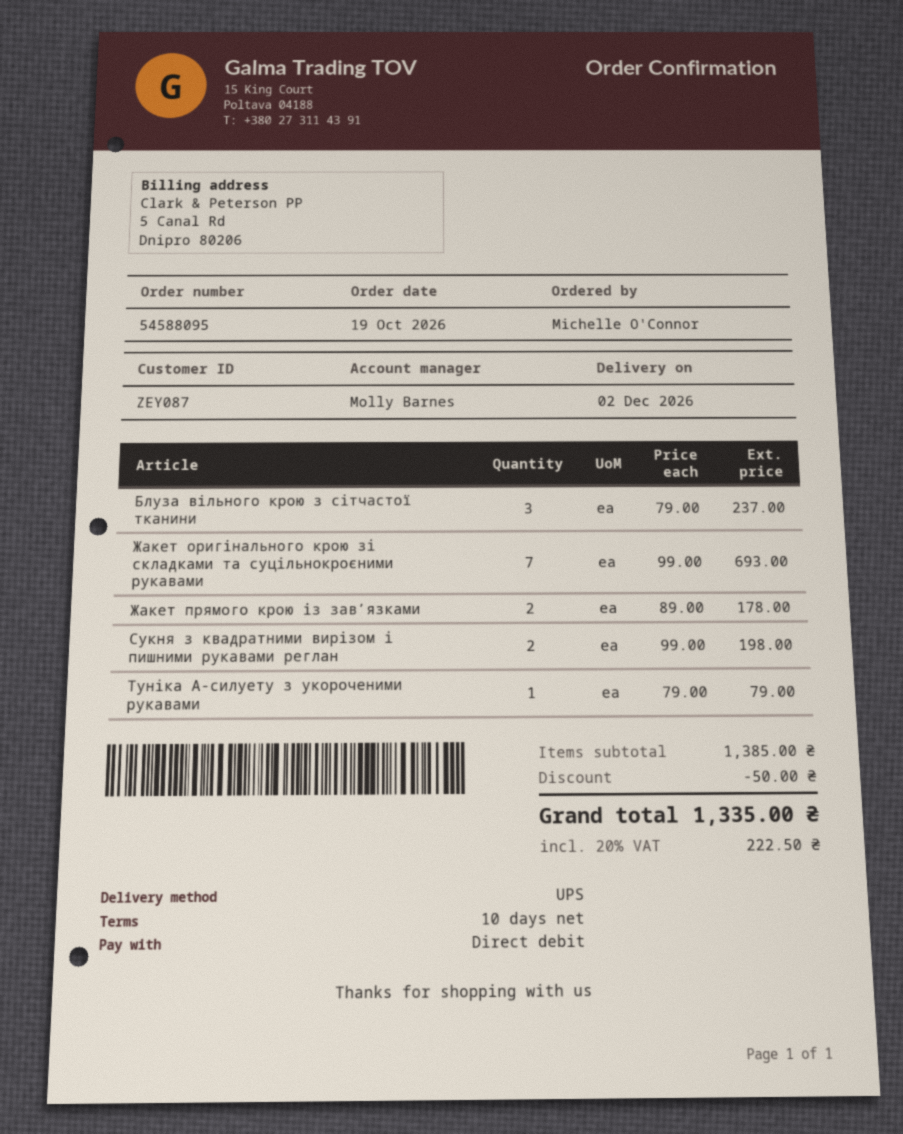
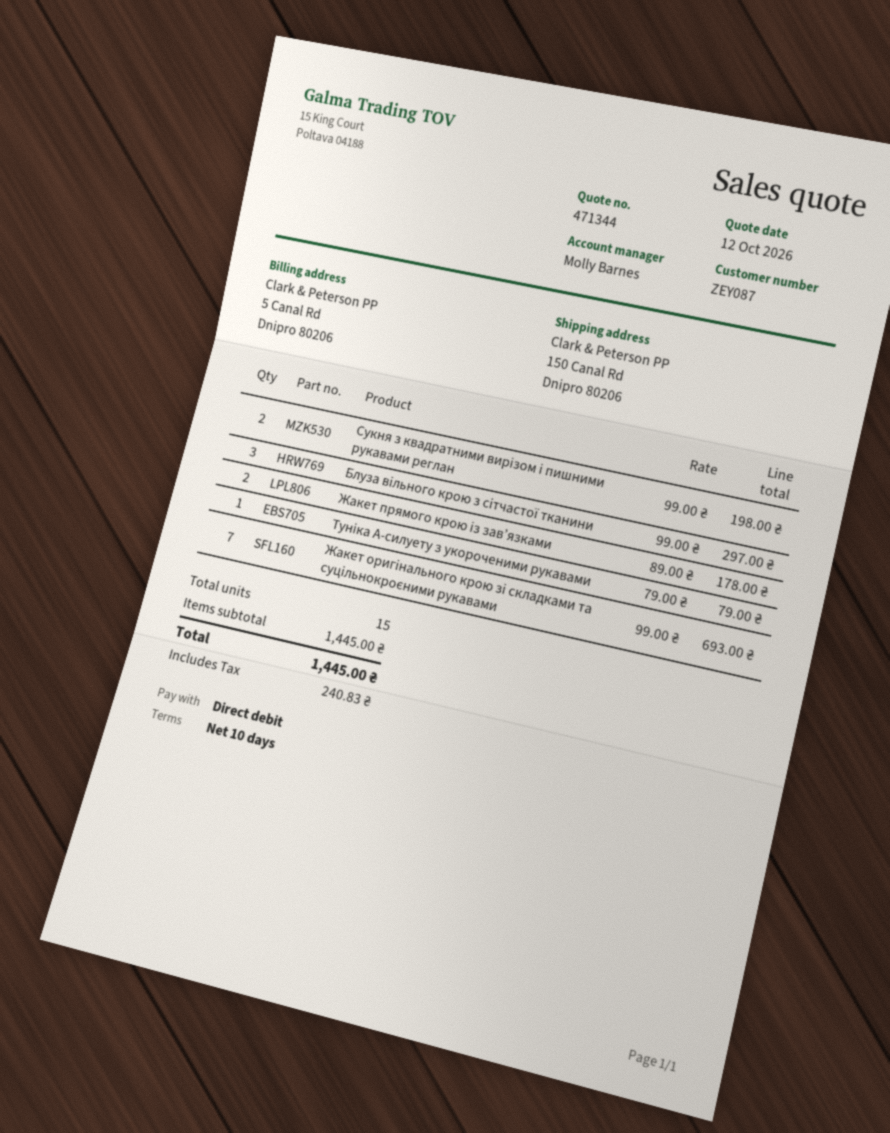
Блуза вільного крою з сітчастої тканини: 3 x 79.00 = 237.00 -> 3 x 99.00 = 297.00
subtotal: 1385.00 -> 1445.00
discount: 50.00 -> none
tax: 222.50 -> 240.83
total: 1335.00 -> 1445.00

